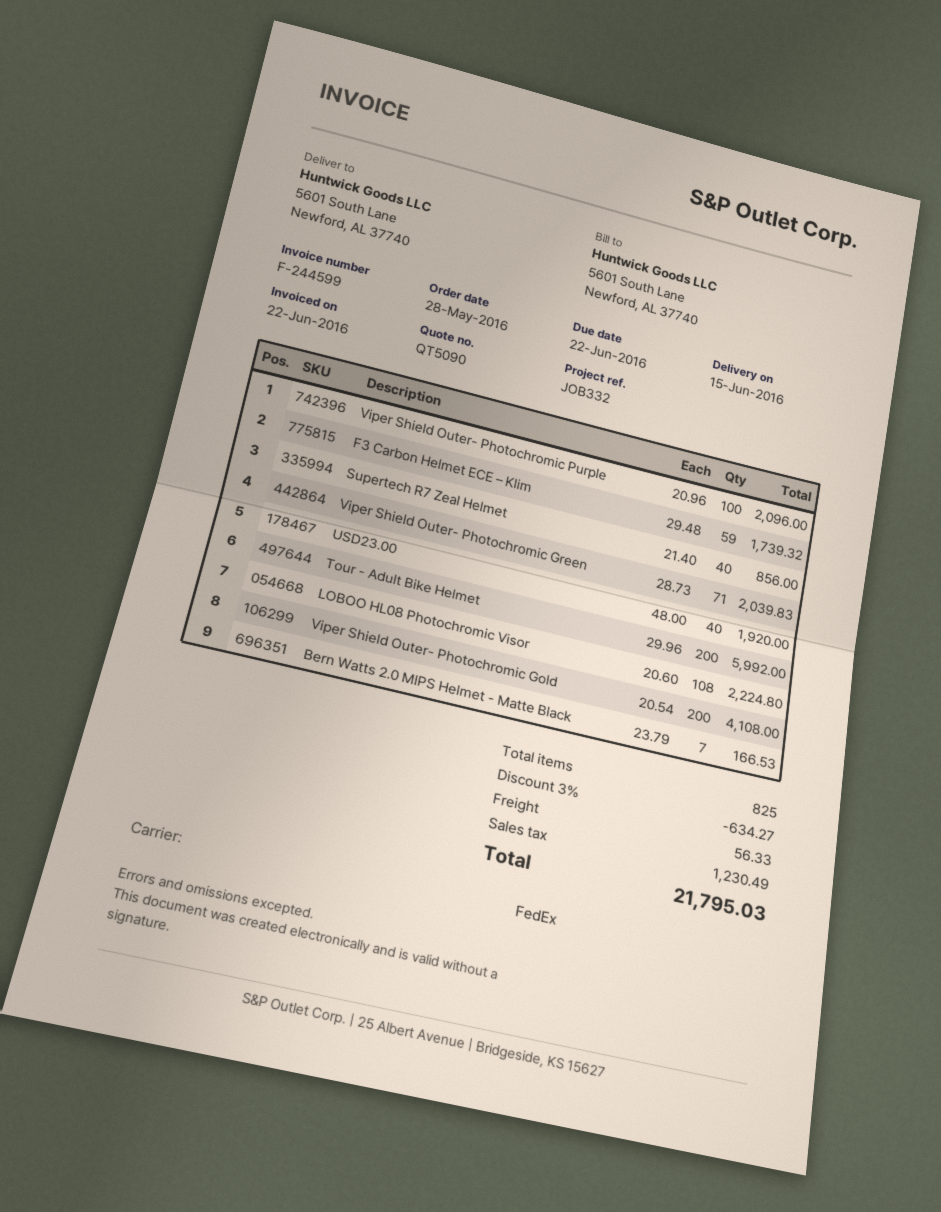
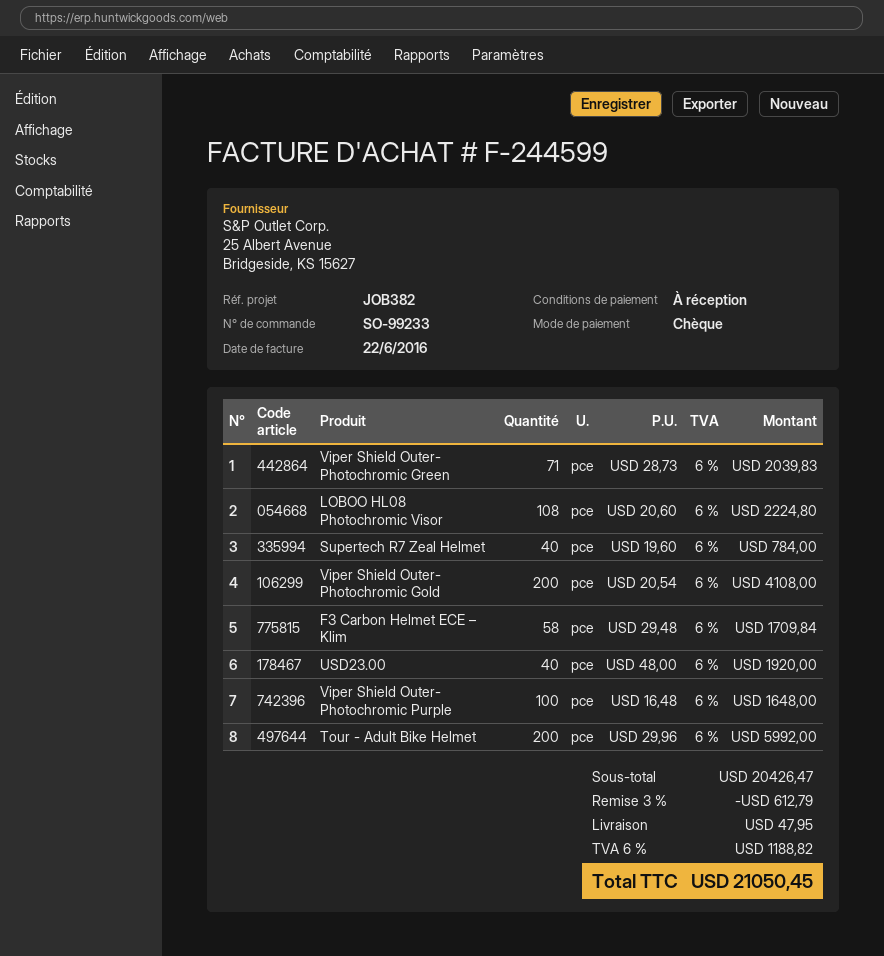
reference: JOB332 -> JOB382
Viper Shield Outer- Photochromic Purple: 100 x 20.96 = 2096.00 -> 100 x 16.48 = 1648.00
F3 Carbon Helmet ECE – Klim: 59 x 29.48 = 1739.32 -> 58 x 29.48 = 1709.84
Supertech R7 Zeal Helmet: 40 x 21.40 = 856.00 -> 40 x 19.60 = 784.00
Bern Watts 2.0 MIPS Helmet - Matte Black: 7 x 23.79 = 166.53 -> none
discount: 3% = 634.27 -> 3% = 612.79
shipping: 56.33 -> 47.95
tax: 1230.49 -> 1188.82
total: 21795.03 -> 21050.45

